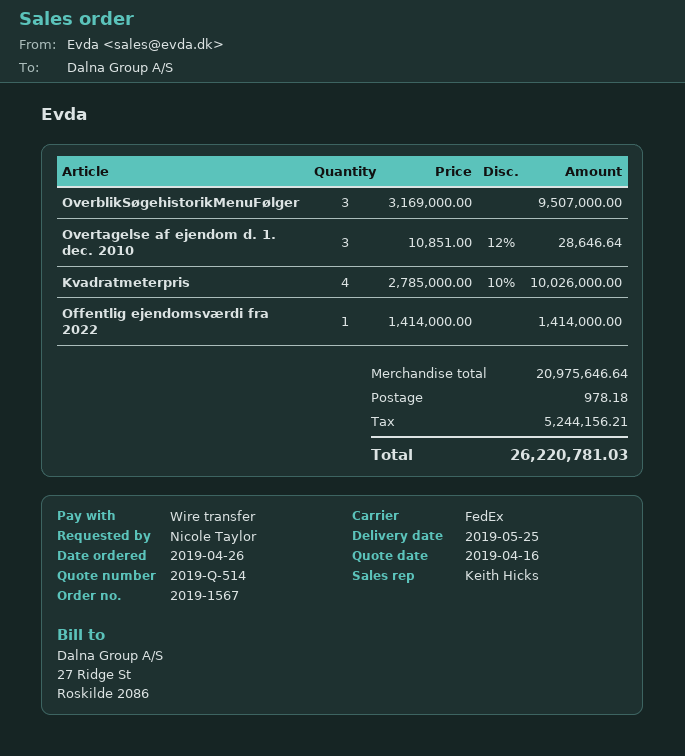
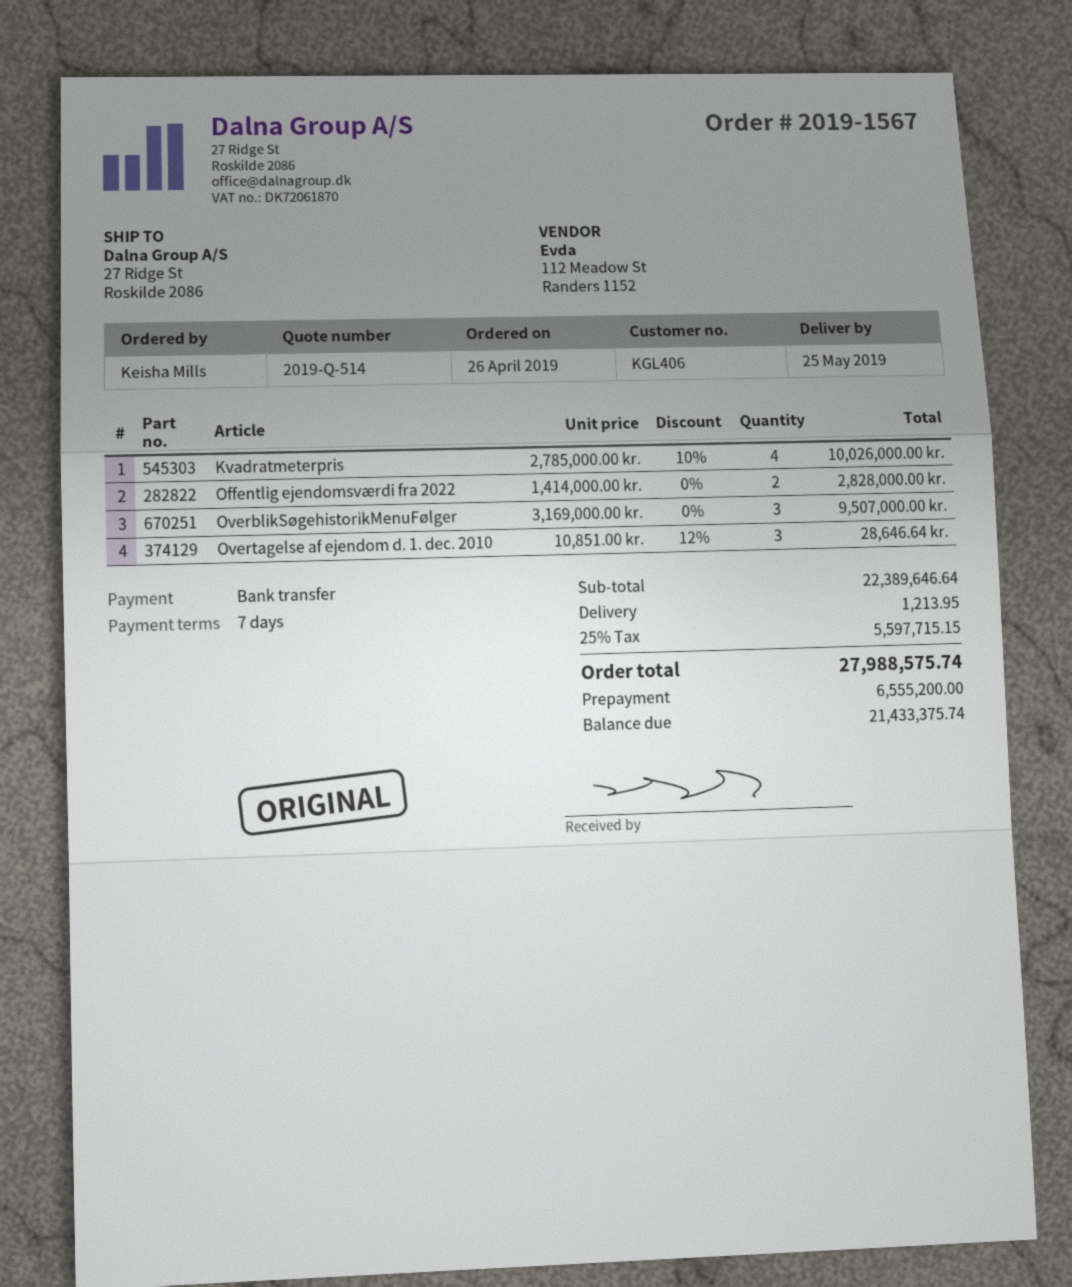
ordered by: Nicole Taylor -> Keisha Mills
Offentlig ejendomsværdi fra 2022: 1 x 1414000.00 = 1414000.00 -> 2 x 1414000.00 = 2828000.00
subtotal: 20975646.64 -> 22389646.64
shipping: 978.18 -> 1213.95
tax: 5244156.21 -> 5597715.15
total: 26220781.03 -> 27988575.74

